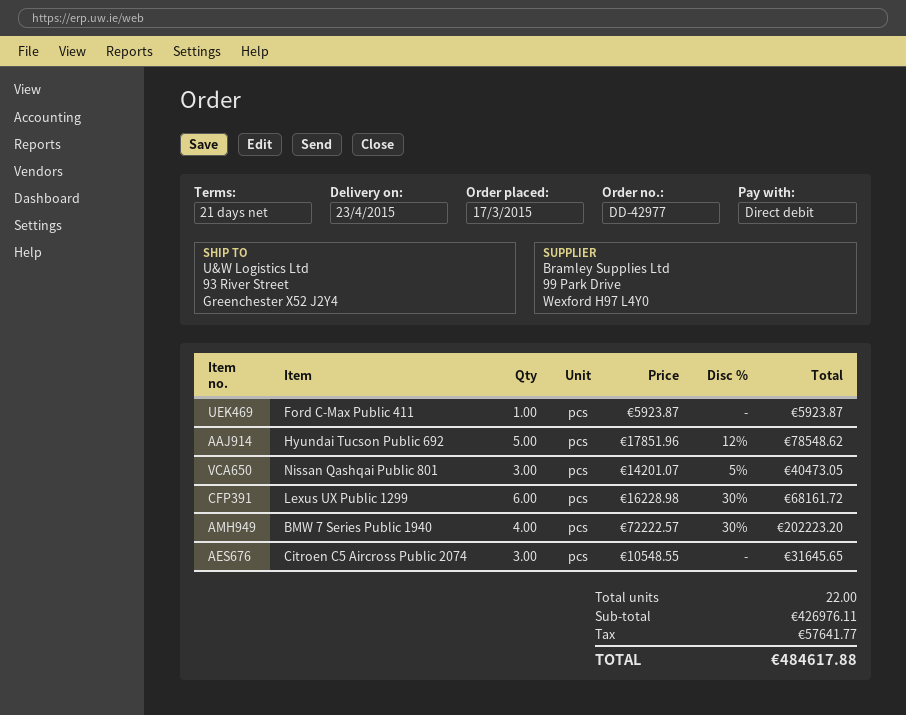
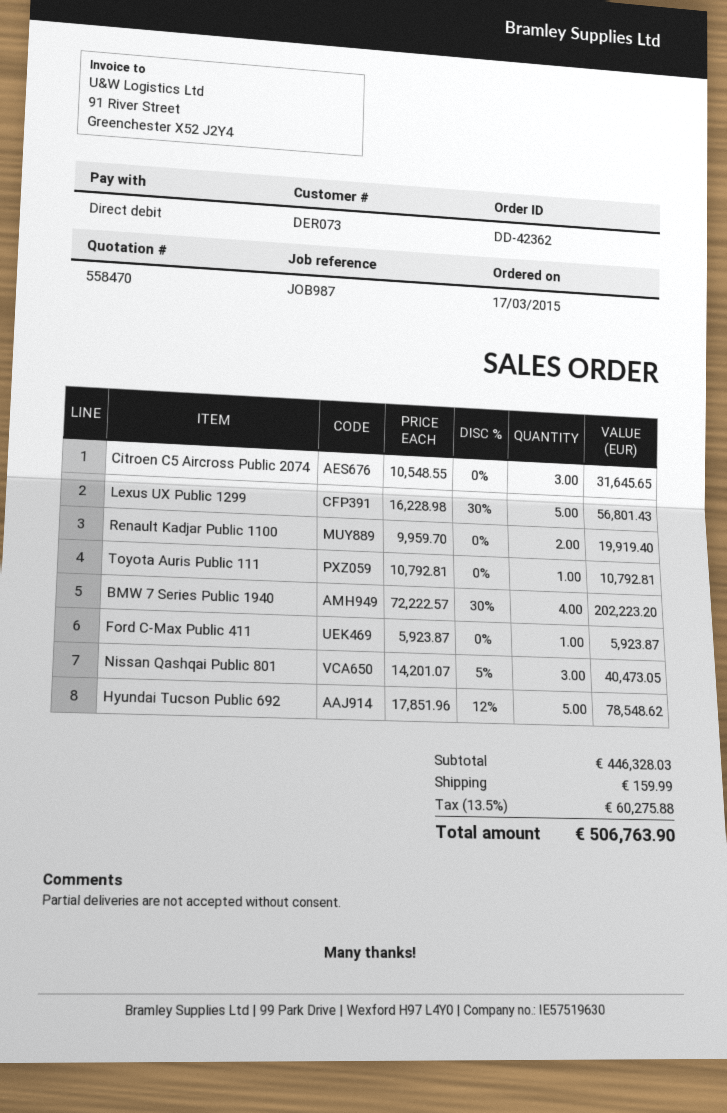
order number: DD-42977 -> DD-42362
Lexus UX Public 1299: 6 x 16228.98 - 30% = 68161.72 -> 5 x 16228.98 - 30% = 56801.43
Renault Kadjar Public 1100: none -> 2 x 9959.70 = 19919.40
Toyota Auris Public 111: none -> 1 x 10792.81 = 10792.81
subtotal: 426976.11 -> 446328.03
shipping: none -> 159.99
tax: 57641.77 -> 60275.88
total: 484617.88 -> 506763.90

